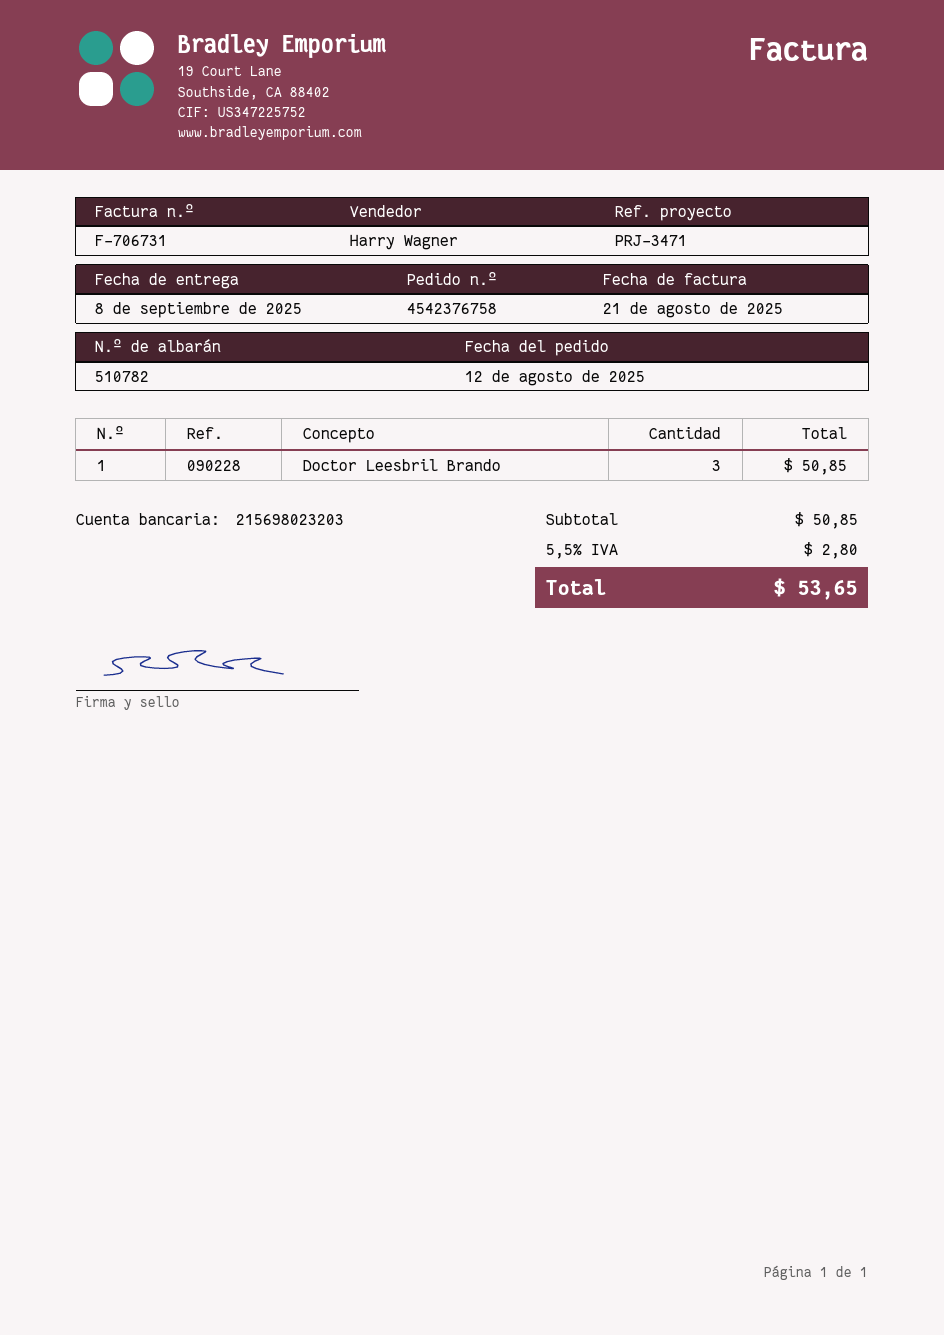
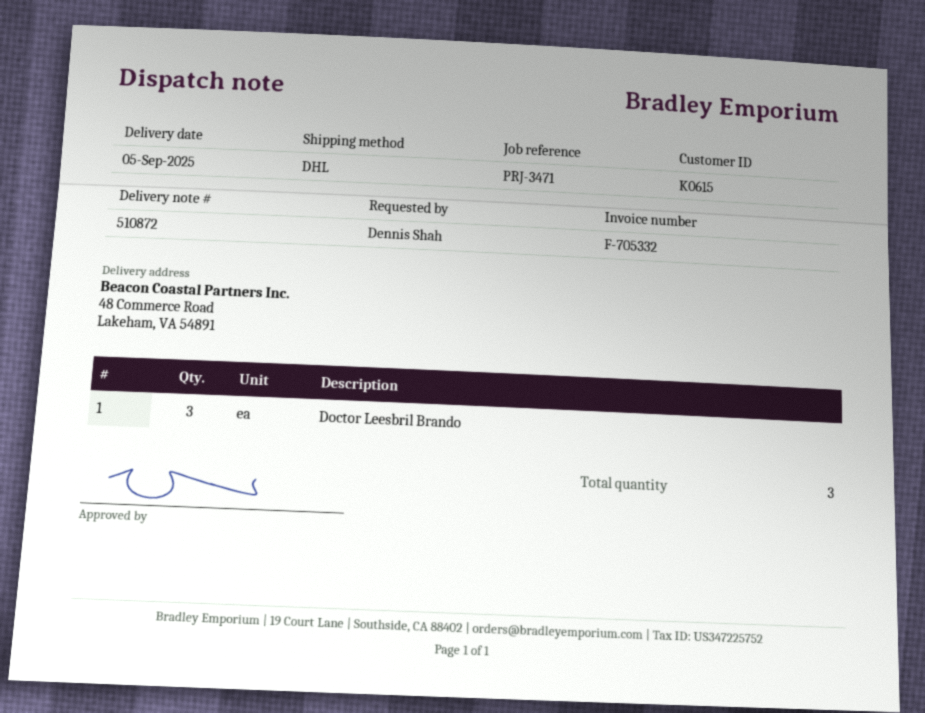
delivery note number: 510782 -> 510872
delivery date: 2025-09-08 -> 2025-09-05
invoice number: F-706731 -> F-705332

